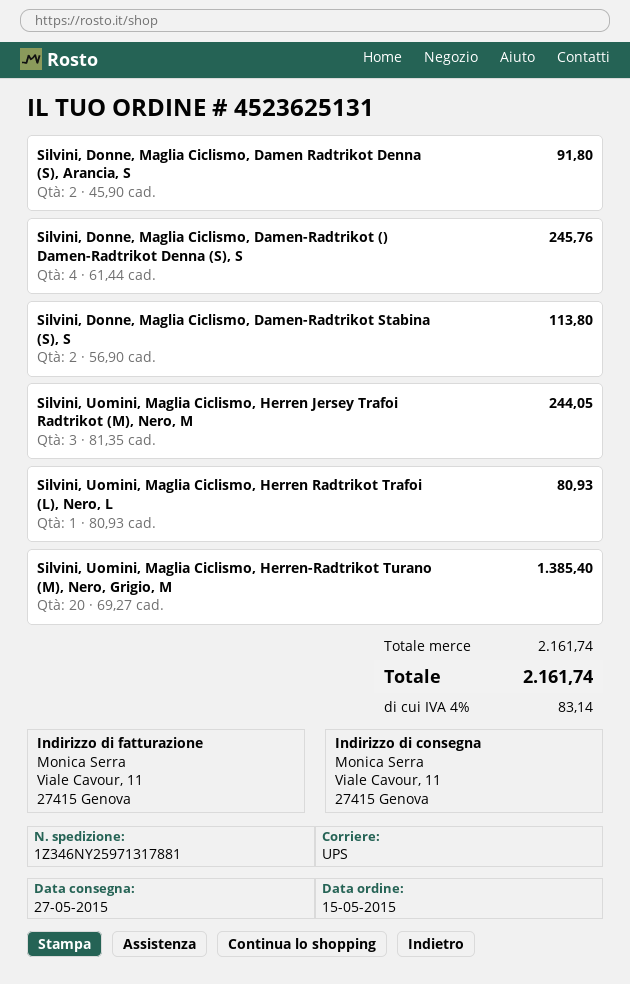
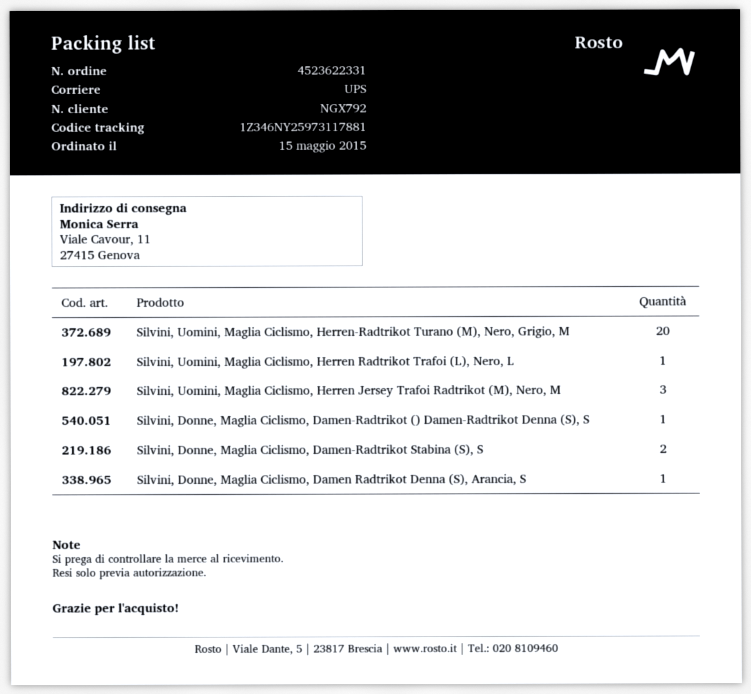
order number: 4523625131 -> 4523622331
tracking number: 1Z346NY25971317881 -> 1Z346NY25973117881
Silvini, Donne, Maglia Ciclismo, Damen Radtrikot Denna (S), Arancia, S: 2 -> 1
Silvini, Donne, Maglia Ciclismo, Damen-Radtrikot () Damen-Radtrikot Denna (S), S: 4 -> 1

